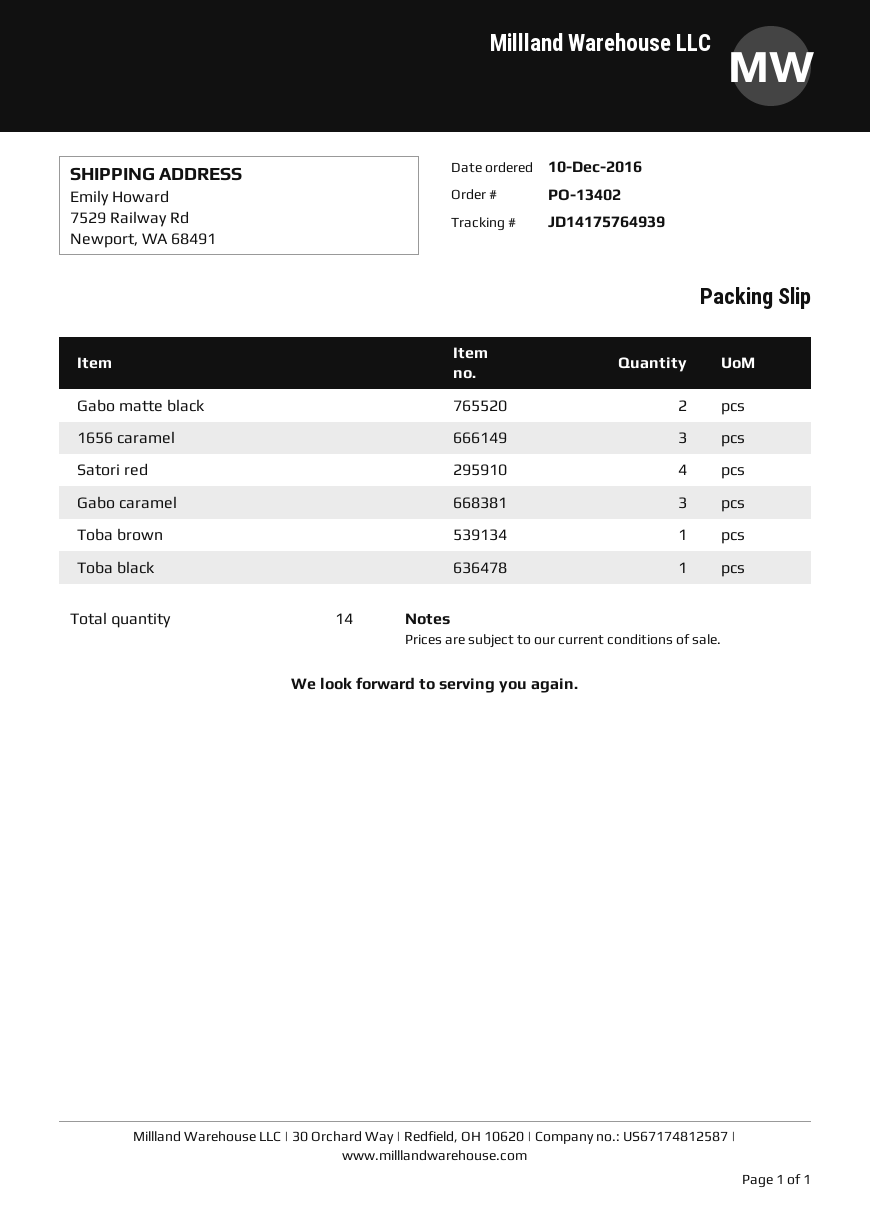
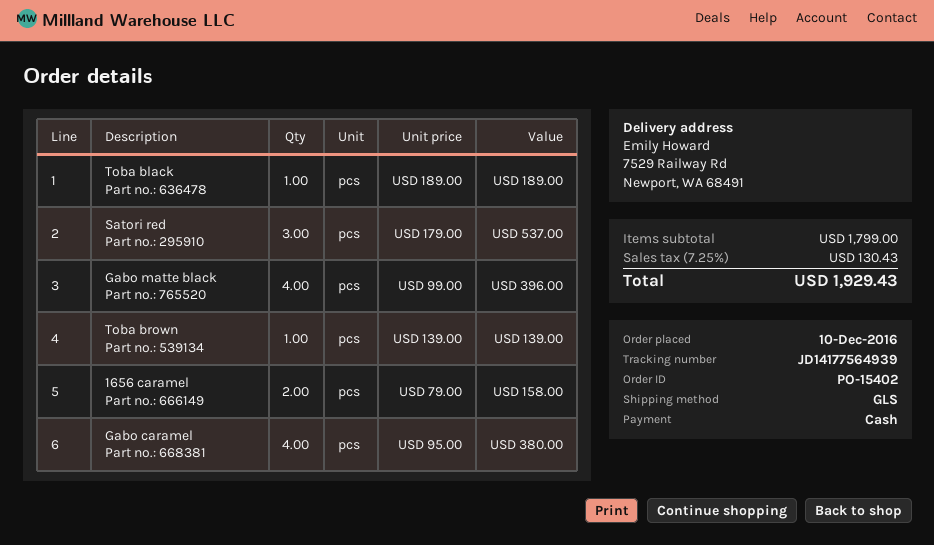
order number: PO-13402 -> PO-15402
tracking number: JD14175764939 -> JD14177564939
Gabo matte black: 2 -> 4
1656 caramel: 3 -> 2
Satori red: 4 -> 3
Gabo caramel: 3 -> 4

